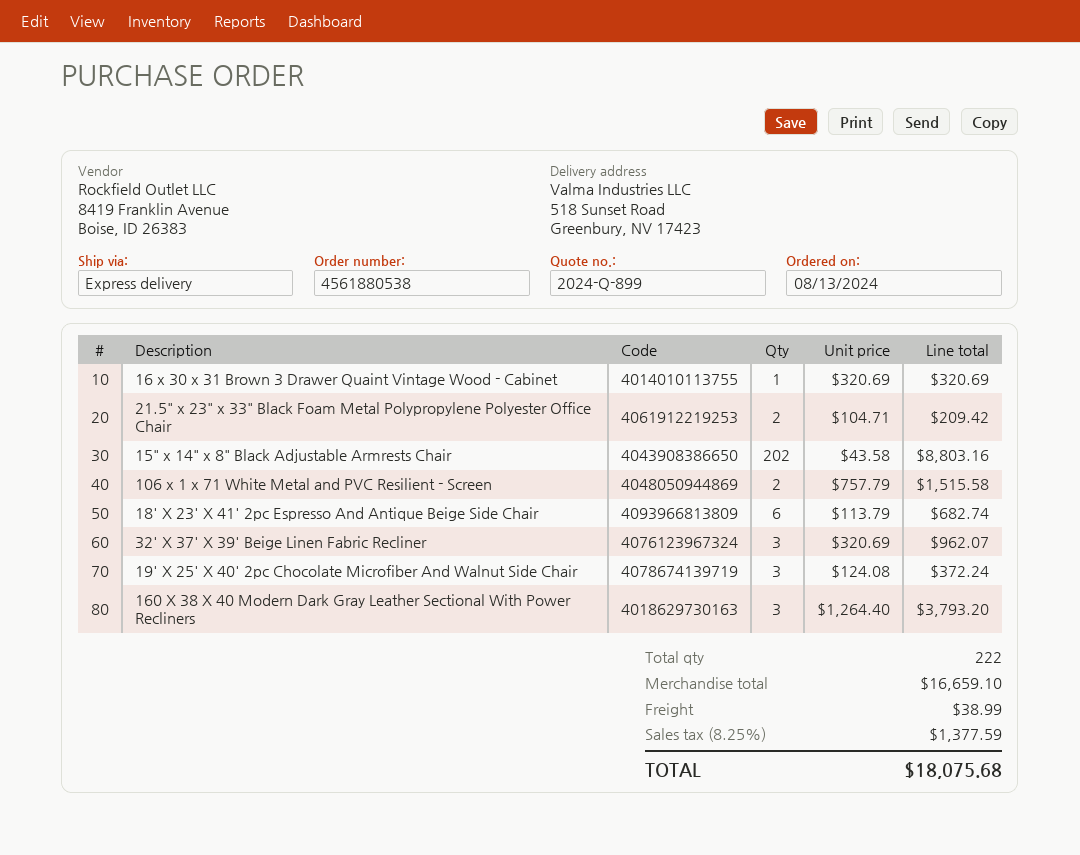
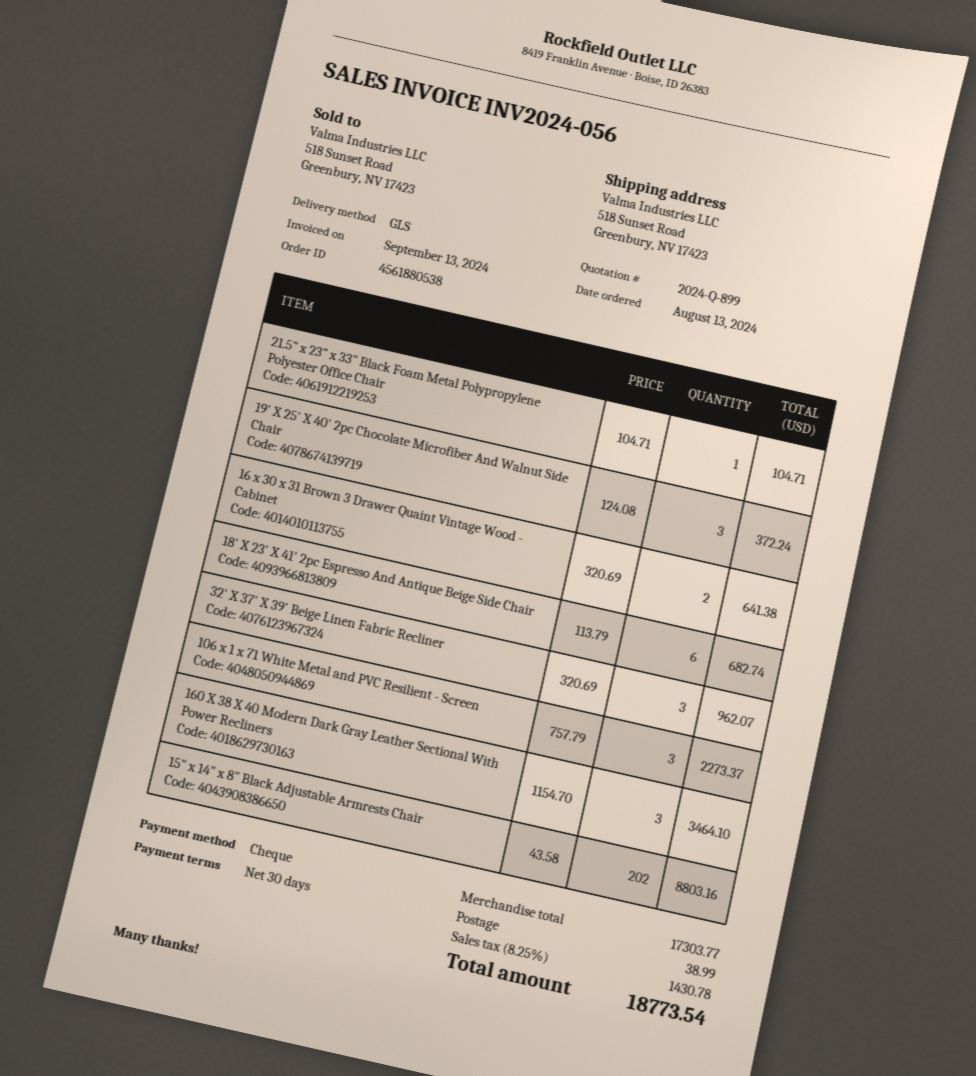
shipping method: express -> GLS
16 x 30 x 31 Brown 3 Drawer Quaint Vintage Wood - Cabinet: 1 x 320.69 = 320.69 -> 2 x 320.69 = 641.38
21.5" x 23" x 33" Black Foam Metal Polypropylene Polyester Office Chair: 2 x 104.71 = 209.42 -> 1 x 104.71 = 104.71
106 x 1 x 71 White Metal and PVC Resilient - Screen: 2 x 757.79 = 1515.58 -> 3 x 757.79 = 2273.37
160 X 38 X 40 Modern Dark Gray Leather Sectional With Power Recliners: 3 x 1264.40 = 3793.20 -> 3 x 1154.70 = 3464.10
subtotal: 16659.10 -> 17303.77
tax: 8.25% = 1377.59 -> 8.25% = 1430.78
total: 18075.68 -> 18773.54

